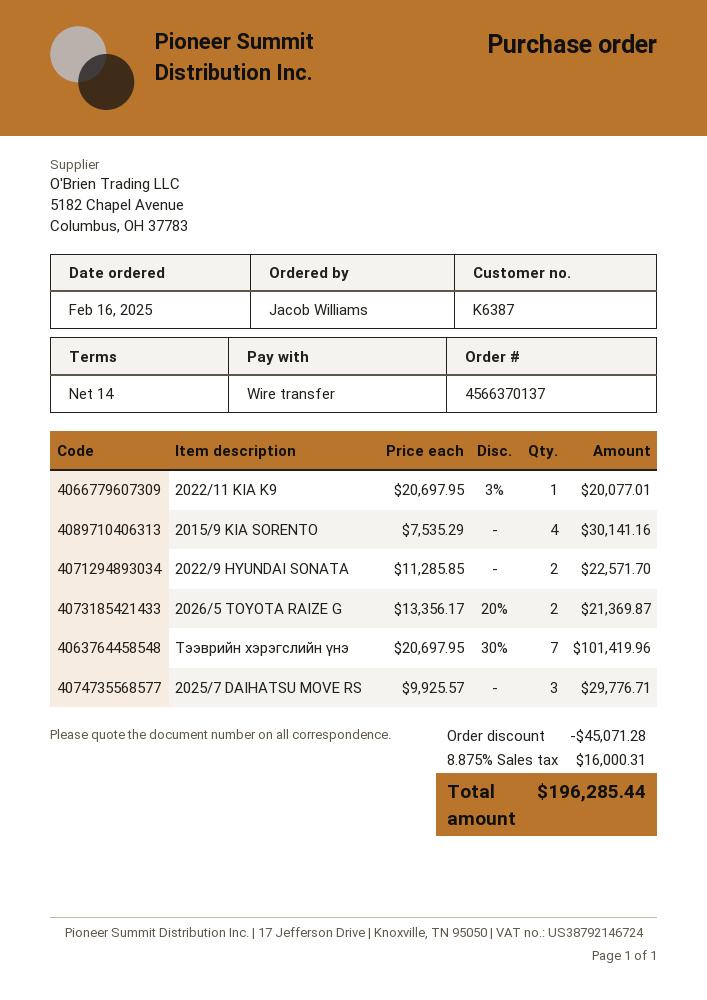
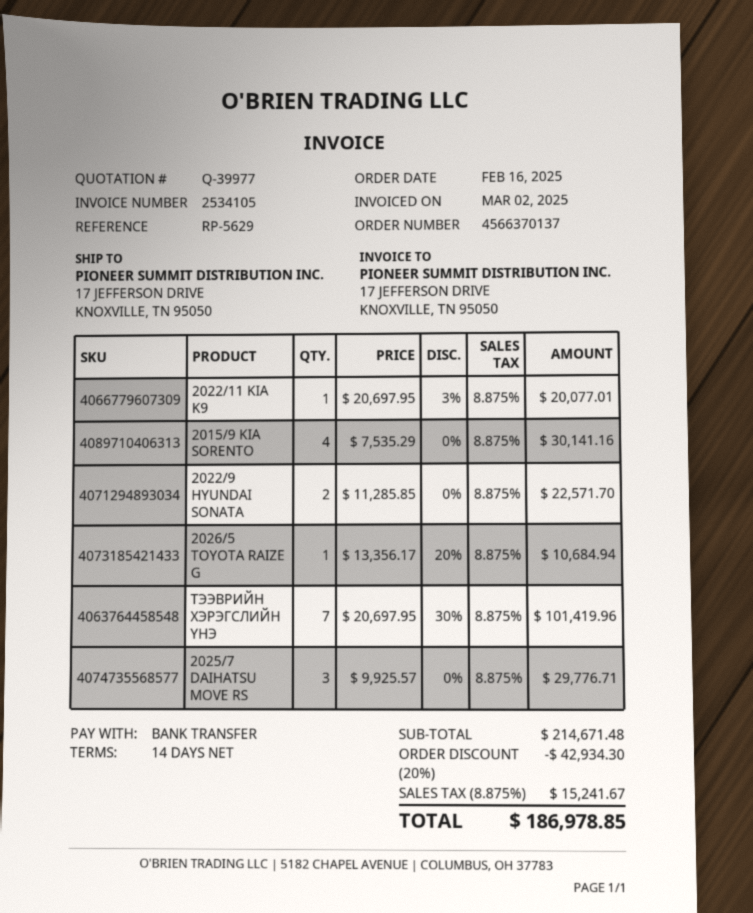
2026/5 TOYOTA RAIZE G: 2 x 13356.17 - 20% = 21369.87 -> 1 x 13356.17 - 20% = 10684.94
discount: 45071.28 -> 42934.30
tax: 8.875% = 16000.31 -> 8.875% = 15241.67
total: 196285.44 -> 186978.85

